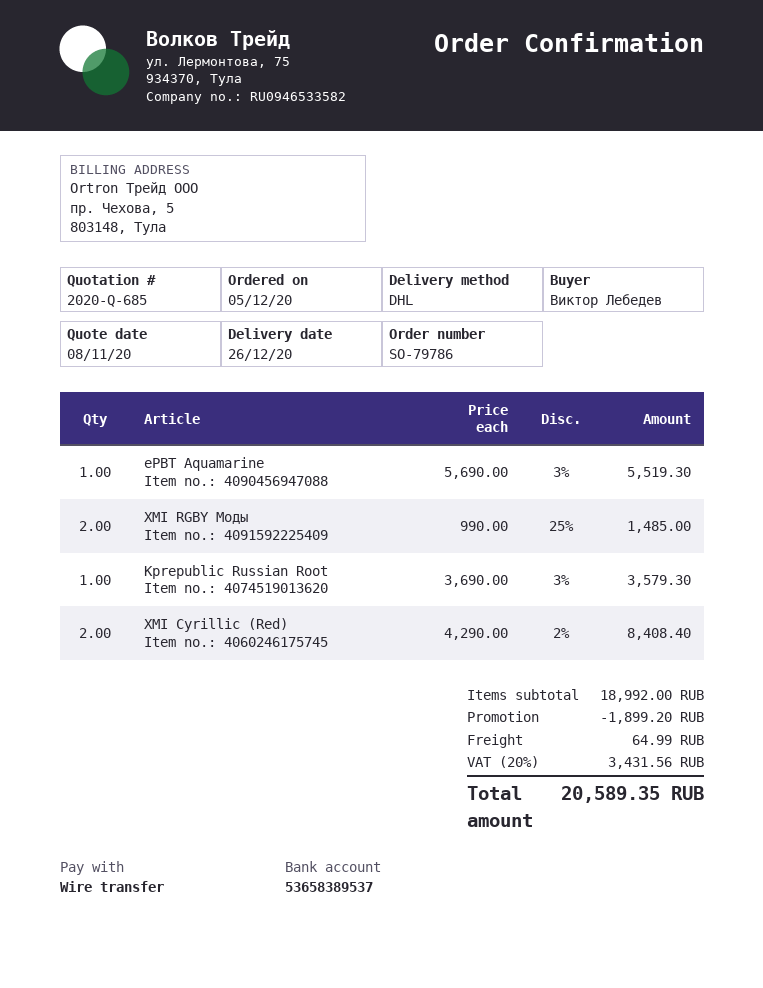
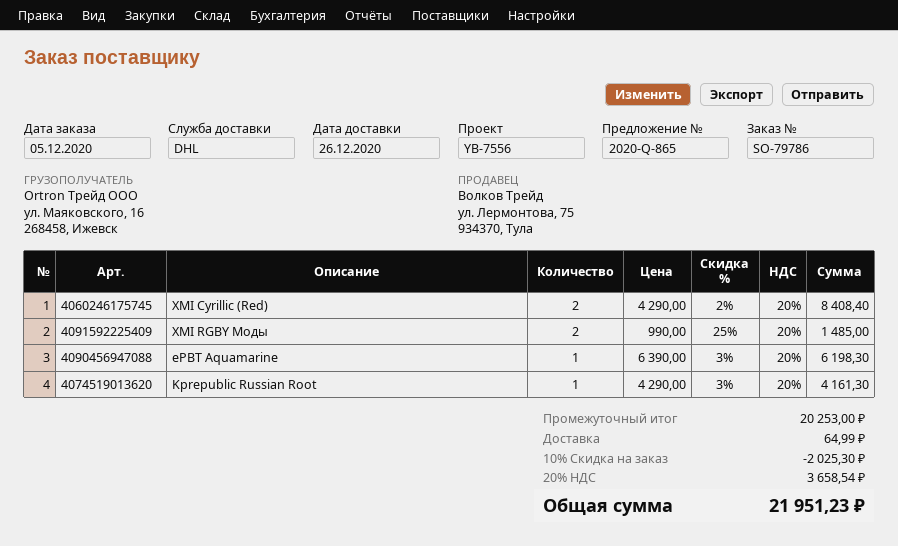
quote number: 2020-Q-685 -> 2020-Q-865
ePBT Aquamarine: 1 x 5690.00 - 3% = 5519.30 -> 1 x 6390.00 - 3% = 6198.30
Kprepublic Russian Root: 1 x 3690.00 - 3% = 3579.30 -> 1 x 4290.00 - 3% = 4161.30
subtotal: 18992.00 -> 20253.00
discount: 1899.20 -> 2025.30
tax: 20% = 3431.56 -> 20% = 3658.54
total: 20589.35 -> 21951.23

